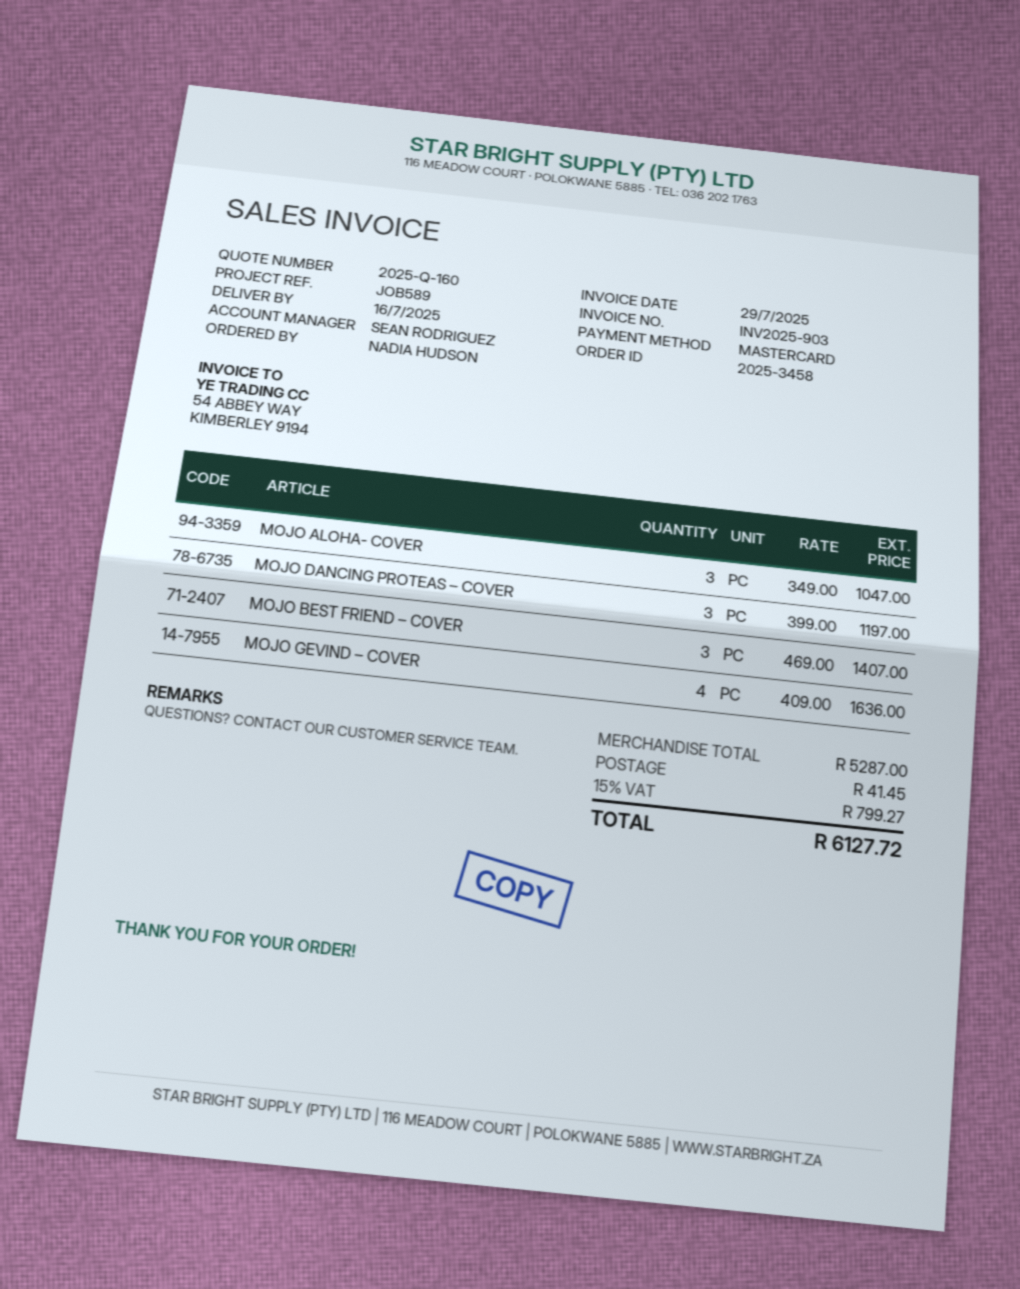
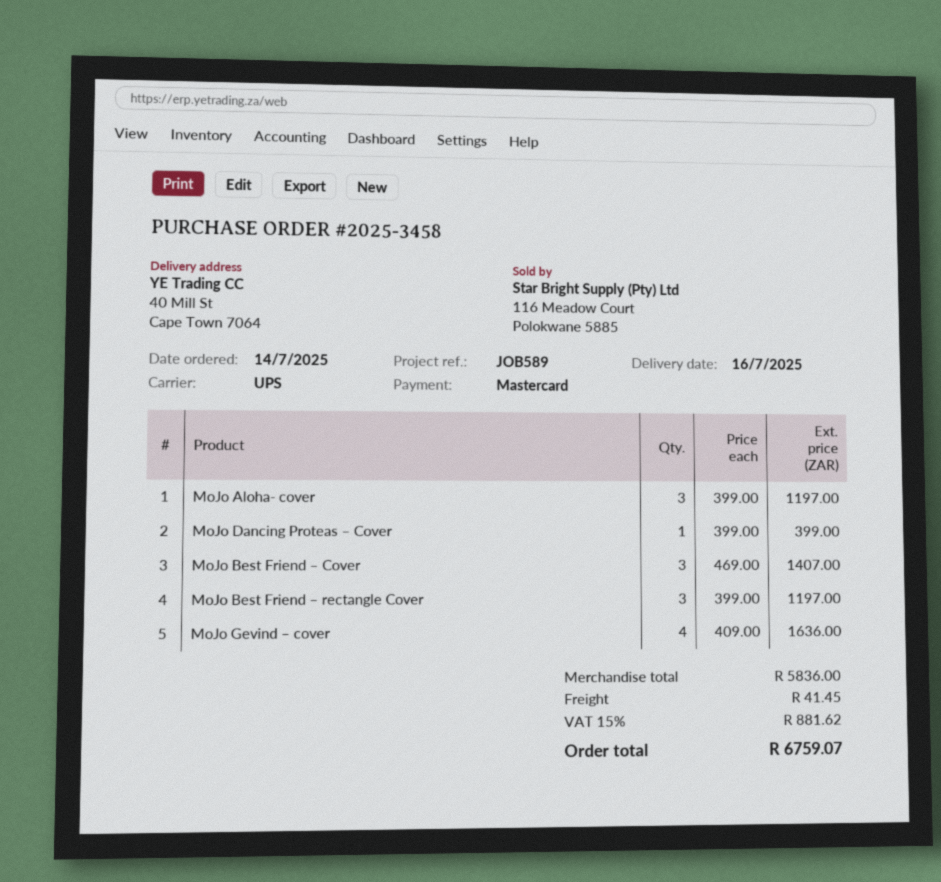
MOJO ALOHA- COVER: 3 x 349.00 = 1047.00 -> 3 x 399.00 = 1197.00
MOJO DANCING PROTEAS – COVER: 3 x 399.00 = 1197.00 -> 1 x 399.00 = 399.00
MoJo Best Friend – rectangle Cover: none -> 3 x 399.00 = 1197.00
subtotal: 5287.00 -> 5836.00
tax: 15% = 799.27 -> 15% = 881.62
total: 6127.72 -> 6759.07

